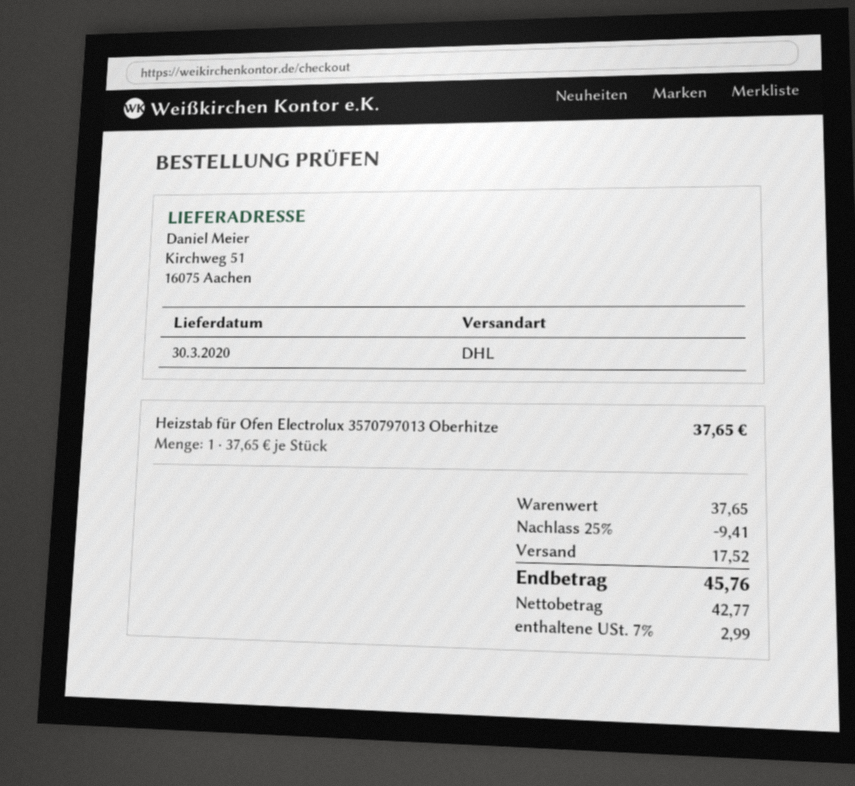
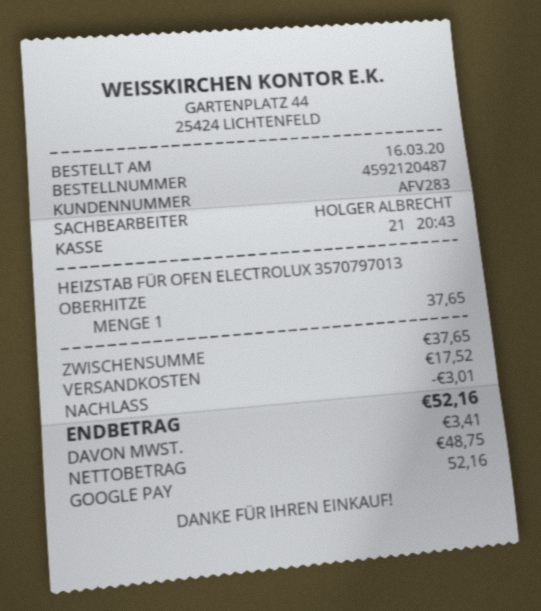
discount: 9.41 -> 3.01
net: 42.77 -> 48.75
tax: 2.99 -> 3.41
total: 45.76 -> 52.16

